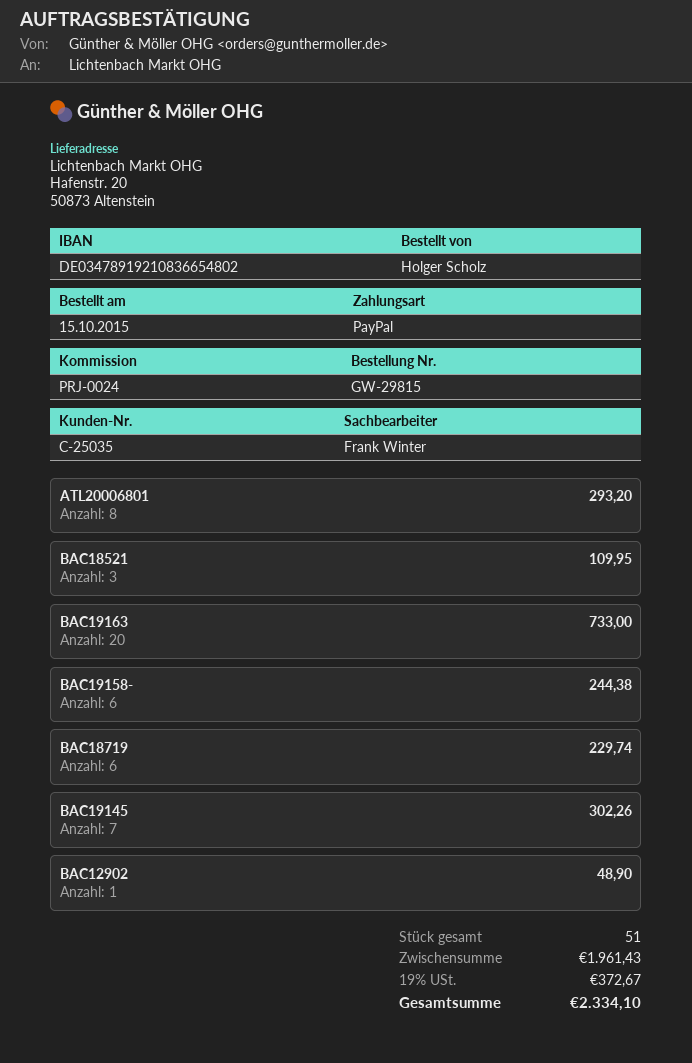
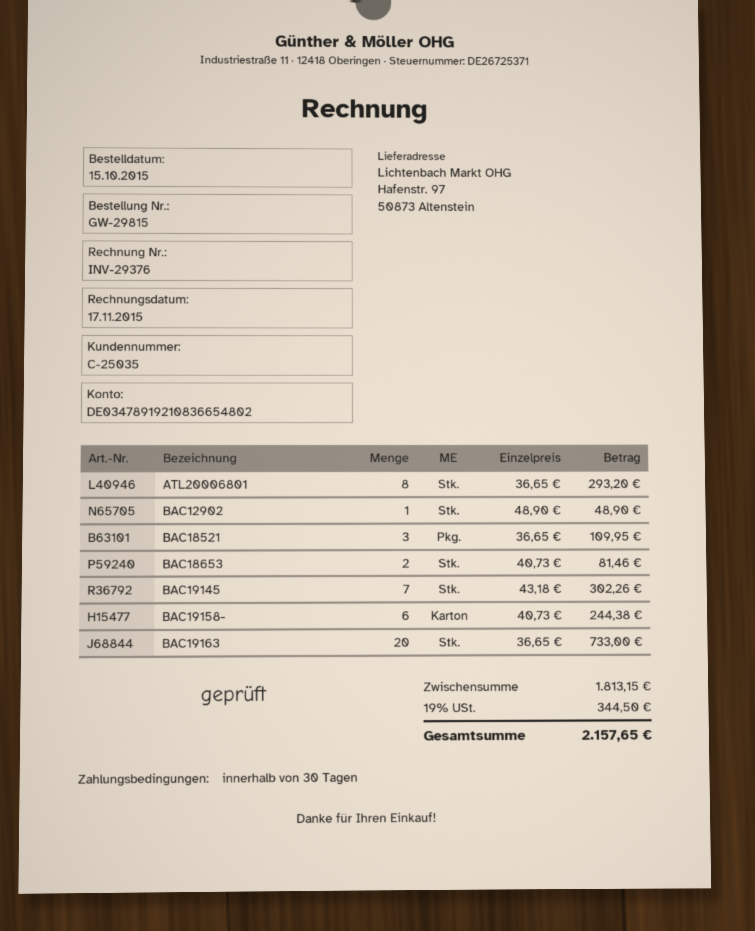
ship to: Hafenstr. 20, 50873 Altenstein -> Hafenstr. 97, 50873 Altenstein
BAC18719: 6 for 229.74 -> none
BAC18653: none -> 2 for 81.46
subtotal: 1961.43 -> 1813.15
tax: 19% = 372.67 -> 19% = 344.50
total: 2334.10 -> 2157.65

